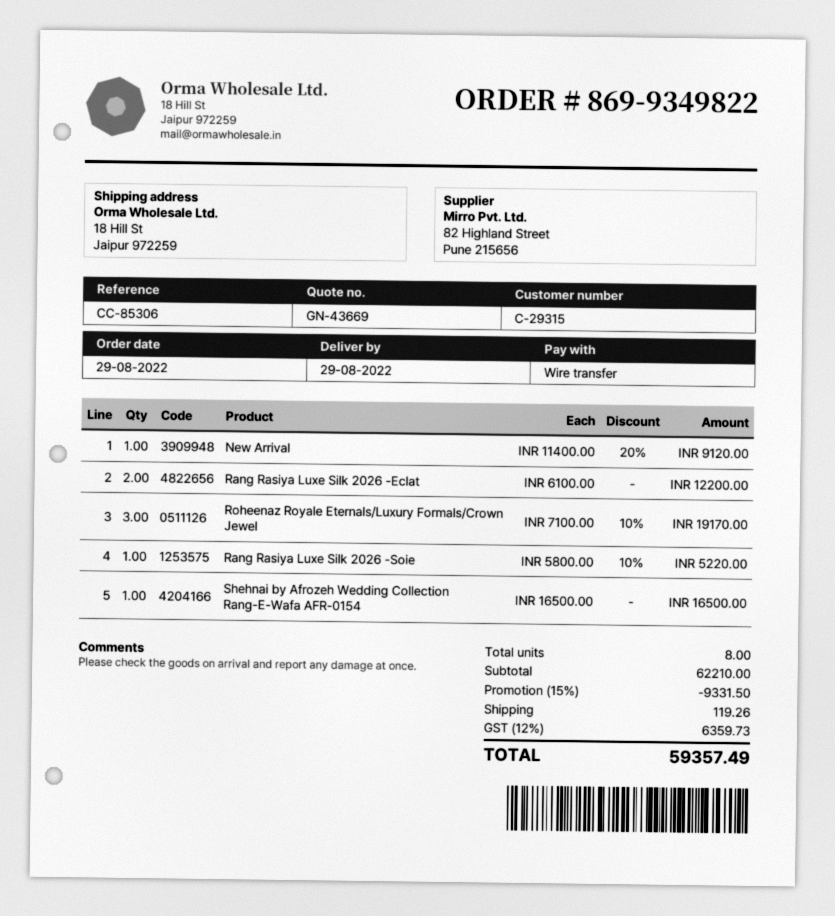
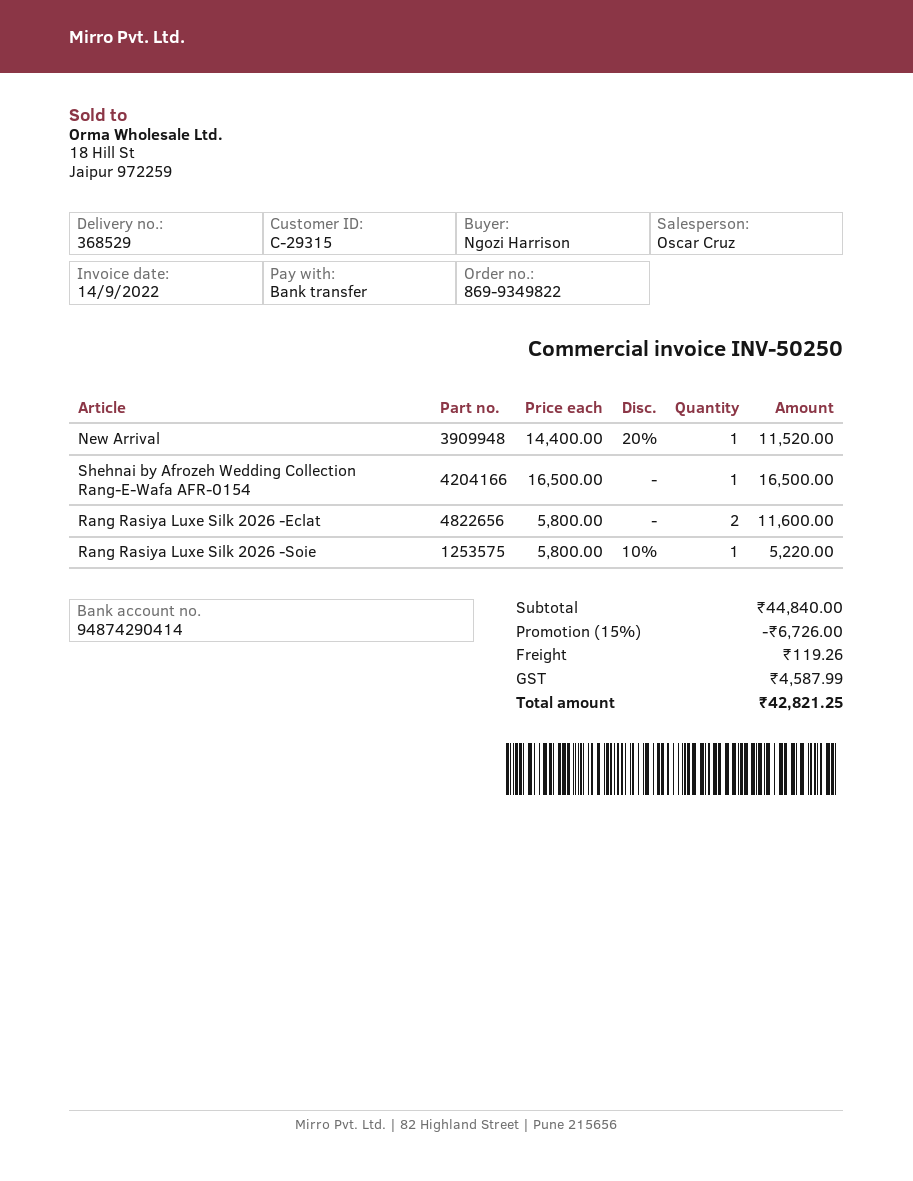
New Arrival: 1 x 11400.00 - 20% = 9120.00 -> 1 x 14400.00 - 20% = 11520.00
Rang Rasiya Luxe Silk 2026 -Eclat: 2 x 6100.00 = 12200.00 -> 2 x 5800.00 = 11600.00
Roheenaz Royale Eternals/Luxury Formals/Crown Jewel: 3 x 7100.00 - 10% = 19170.00 -> none
subtotal: 62210.00 -> 44840.00
discount: 15% = 9331.50 -> 15% = 6726.00
tax: 6359.73 -> 4587.99
total: 59357.49 -> 42821.25

